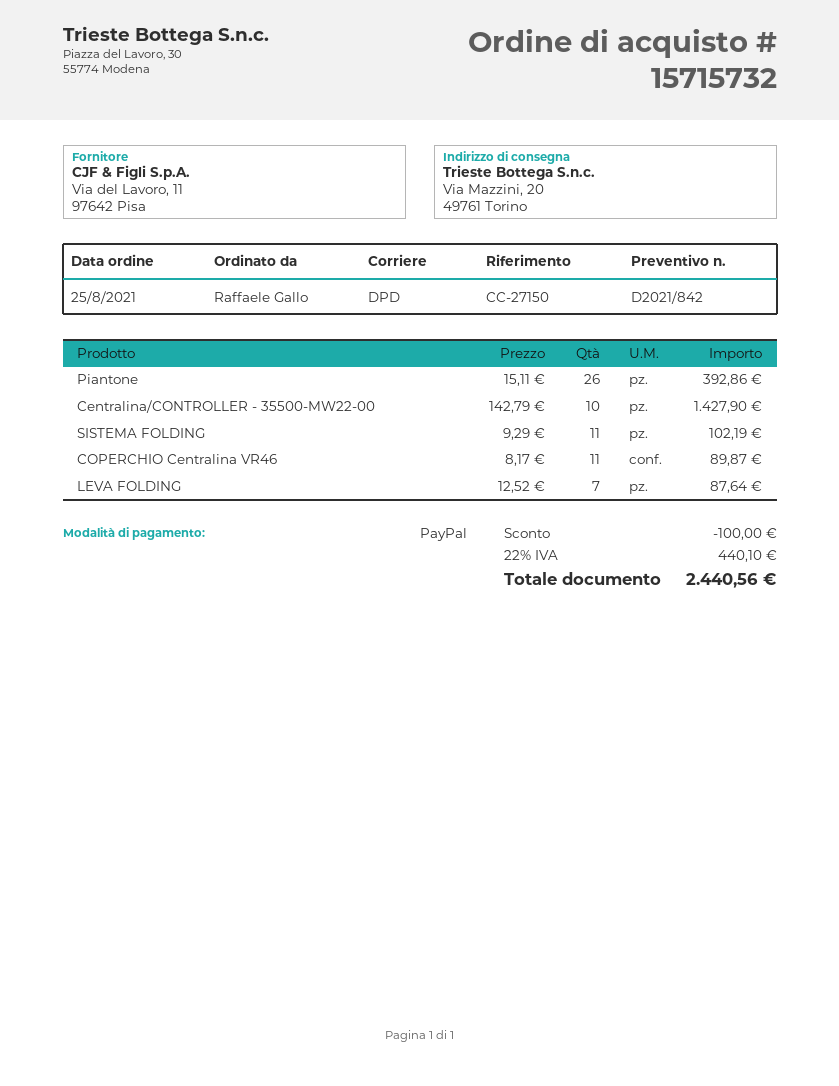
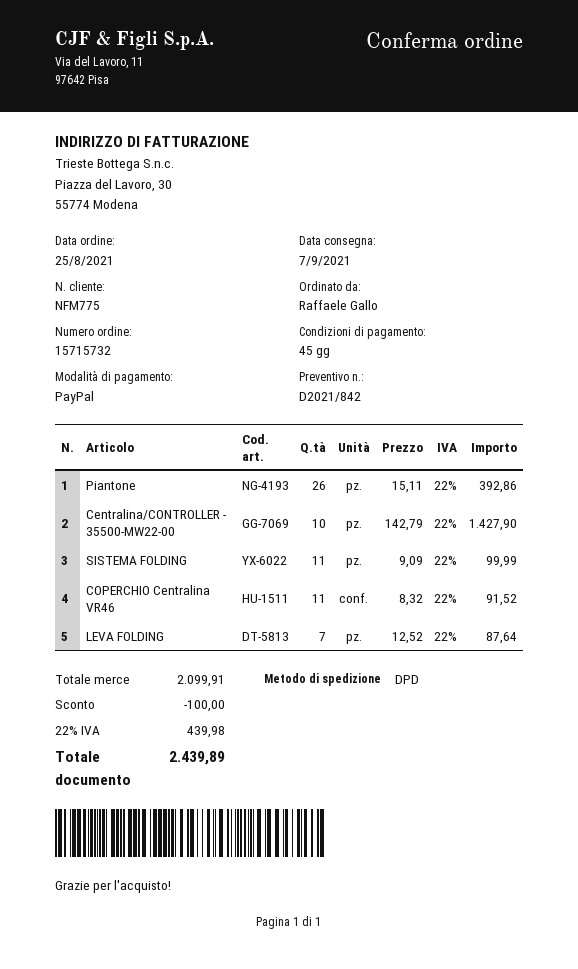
SISTEMA FOLDING: 11 x 9.29 = 102.19 -> 11 x 9.09 = 99.99
COPERCHIO Centralina VR46: 11 x 8.17 = 89.87 -> 11 x 8.32 = 91.52
tax: 22% = 440.10 -> 22% = 439.98
total: 2440.56 -> 2439.89

